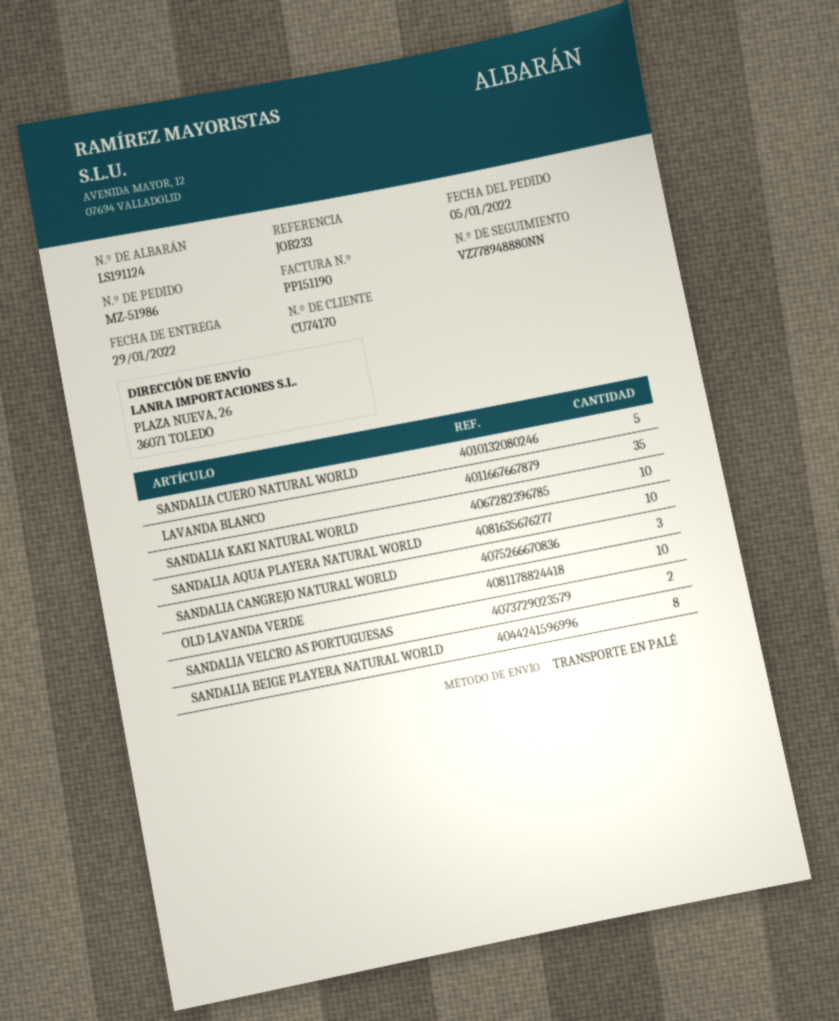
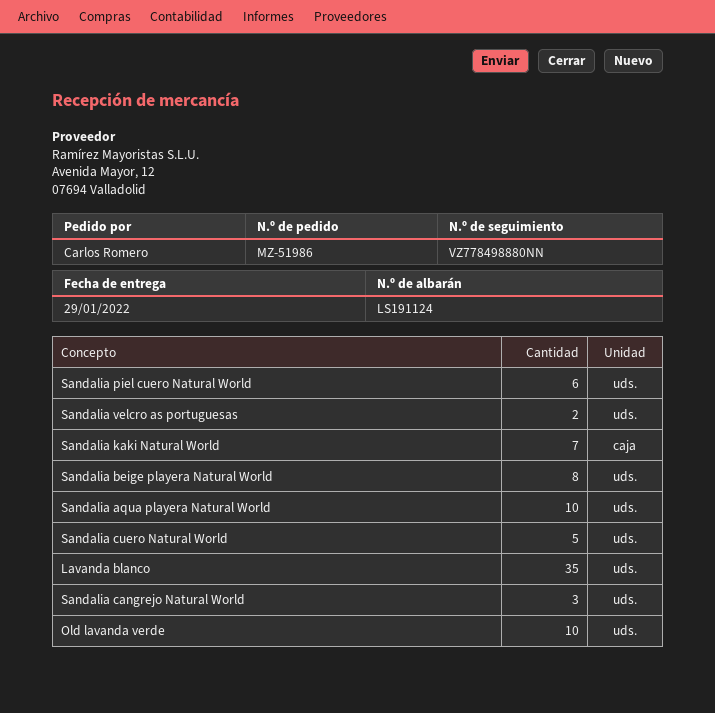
tracking number: VZ778948880NN -> VZ778498880NN
SANDALIA KAKI NATURAL WORLD: 10 -> 7
Sandalia piel cuero Natural World: none -> 6

